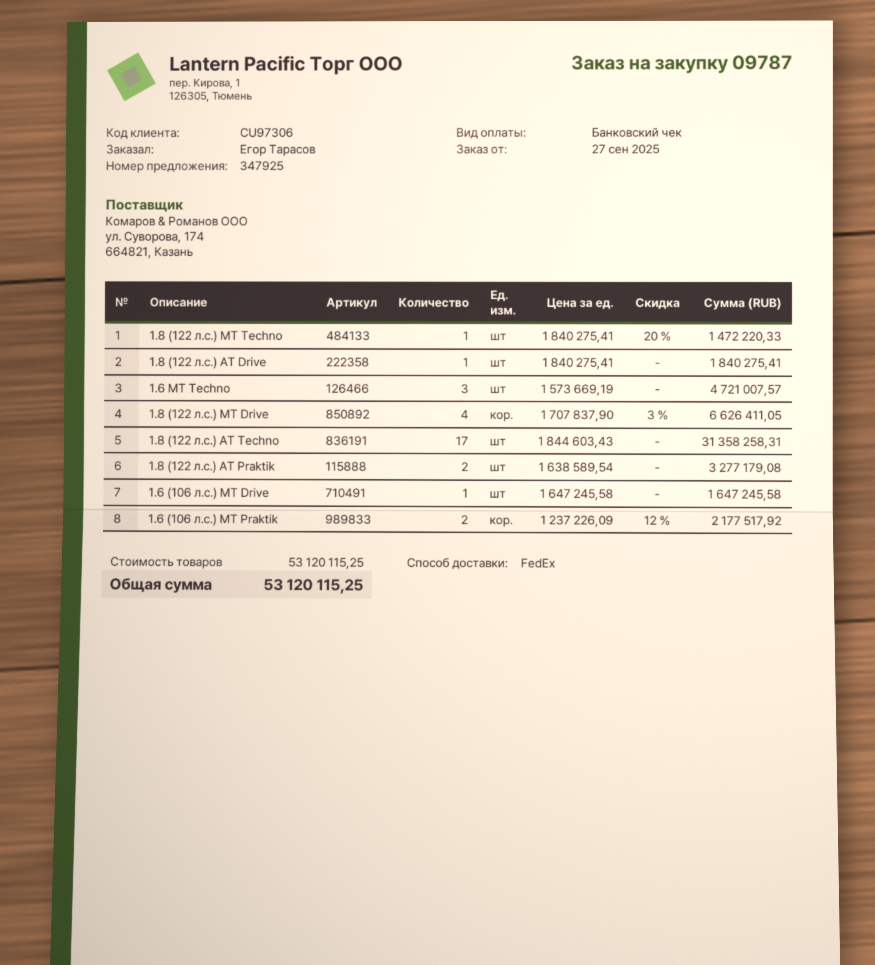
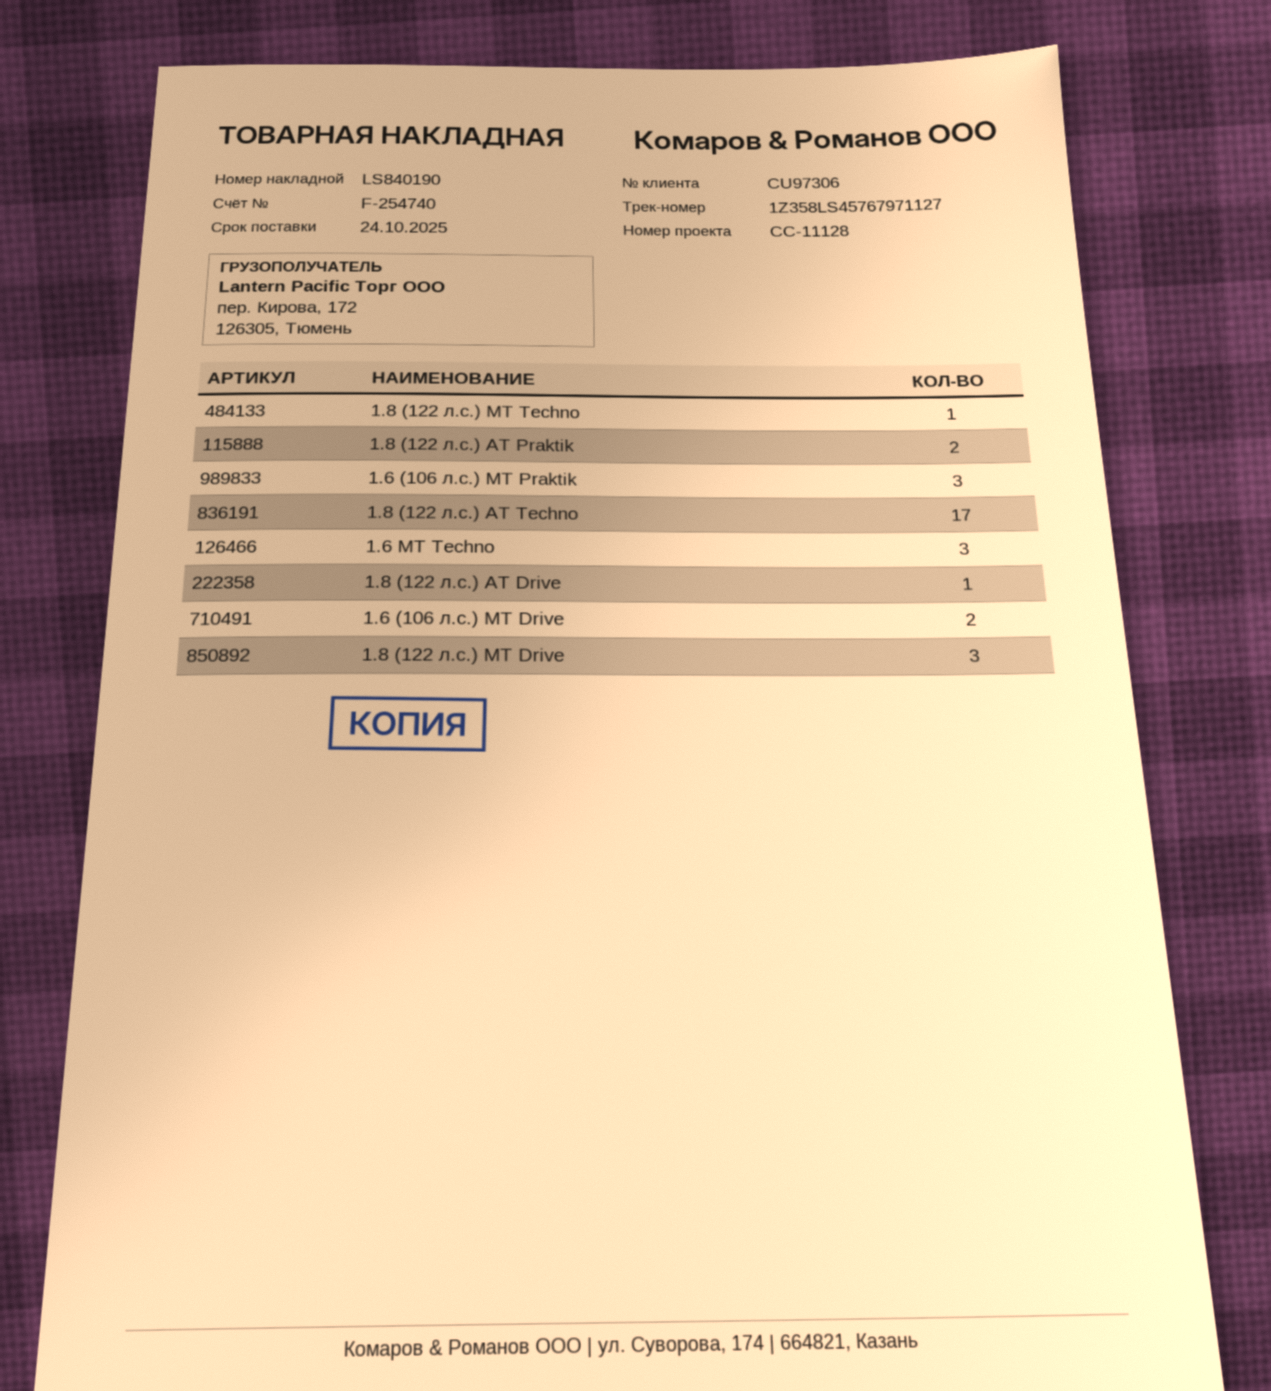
1.8 (122 л.с.) MT Drive: 4 -> 3
1.6 (106 л.с.) MT Drive: 1 -> 2
1.6 (106 л.с.) MT Praktik: 2 -> 3

